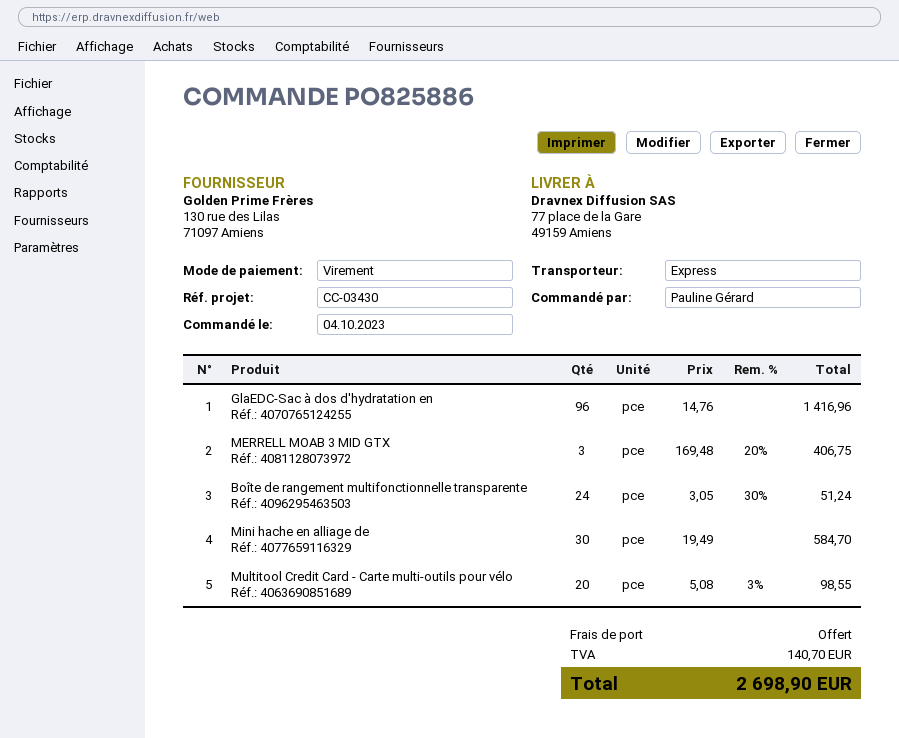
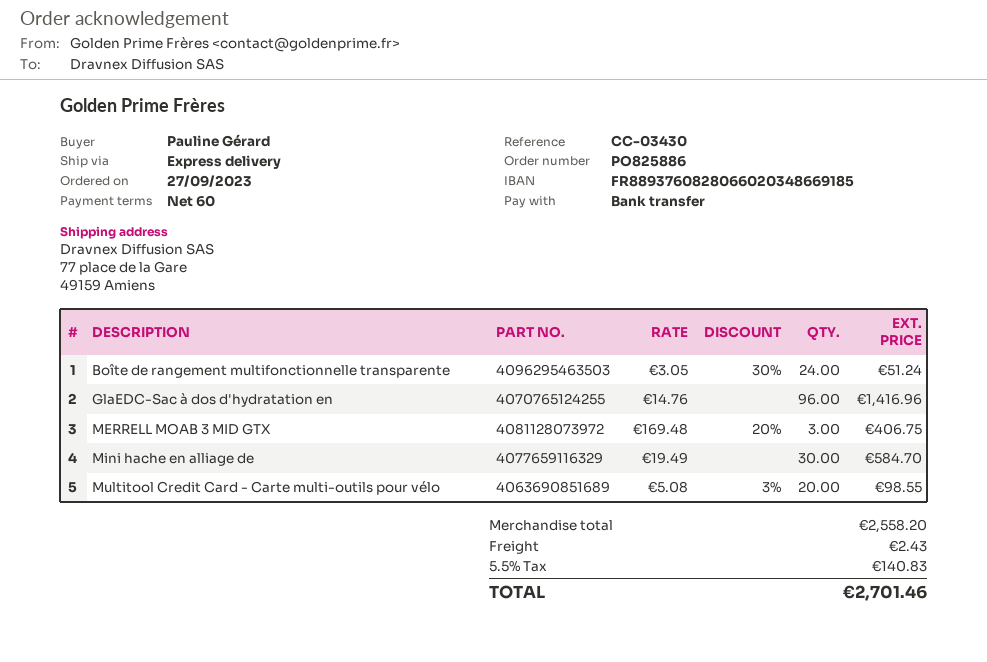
order date: 2023-10-04 -> 2023-09-27
shipping: 0.00 -> 2.43
tax: 140.70 -> 140.83
total: 2698.90 -> 2701.46

